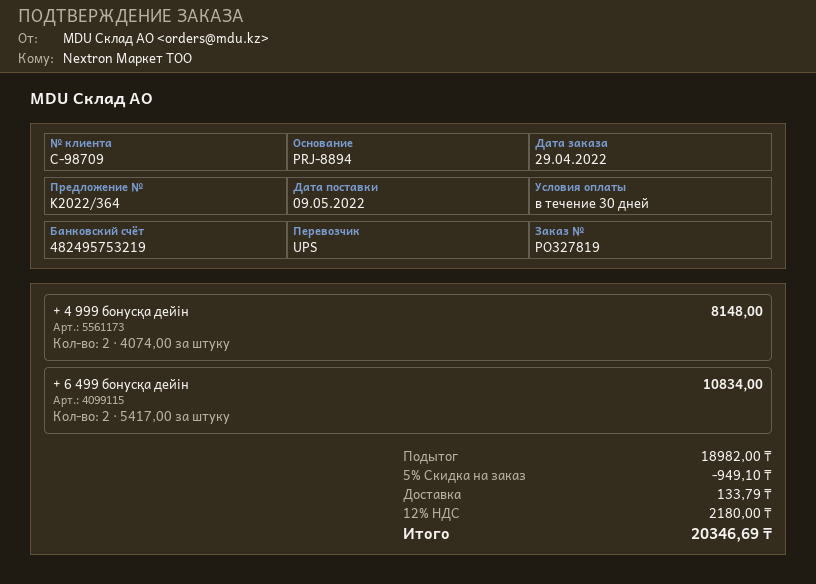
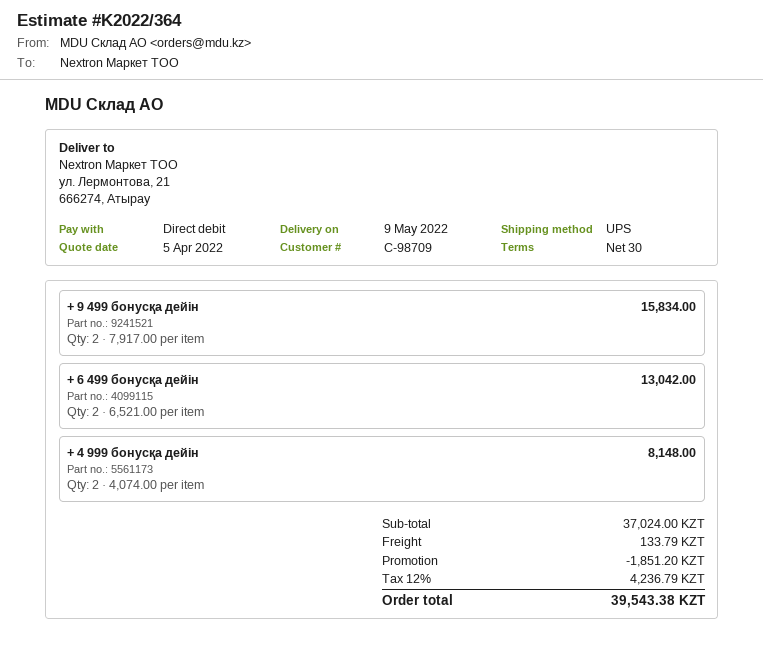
+ 6 499 бонусқа дейін: 2 x 5417.00 = 10834.00 -> 2 x 6521.00 = 13042.00
+ 9 499 бонусқа дейін: none -> 2 x 7917.00 = 15834.00
subtotal: 18982.00 -> 37024.00
discount: 949.10 -> 1851.20
tax: 12% = 2180.00 -> 12% = 4236.79
total: 20346.69 -> 39543.38

